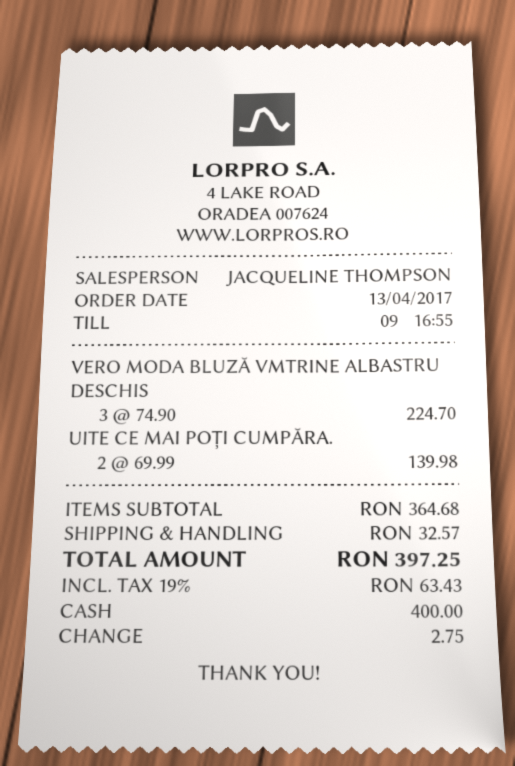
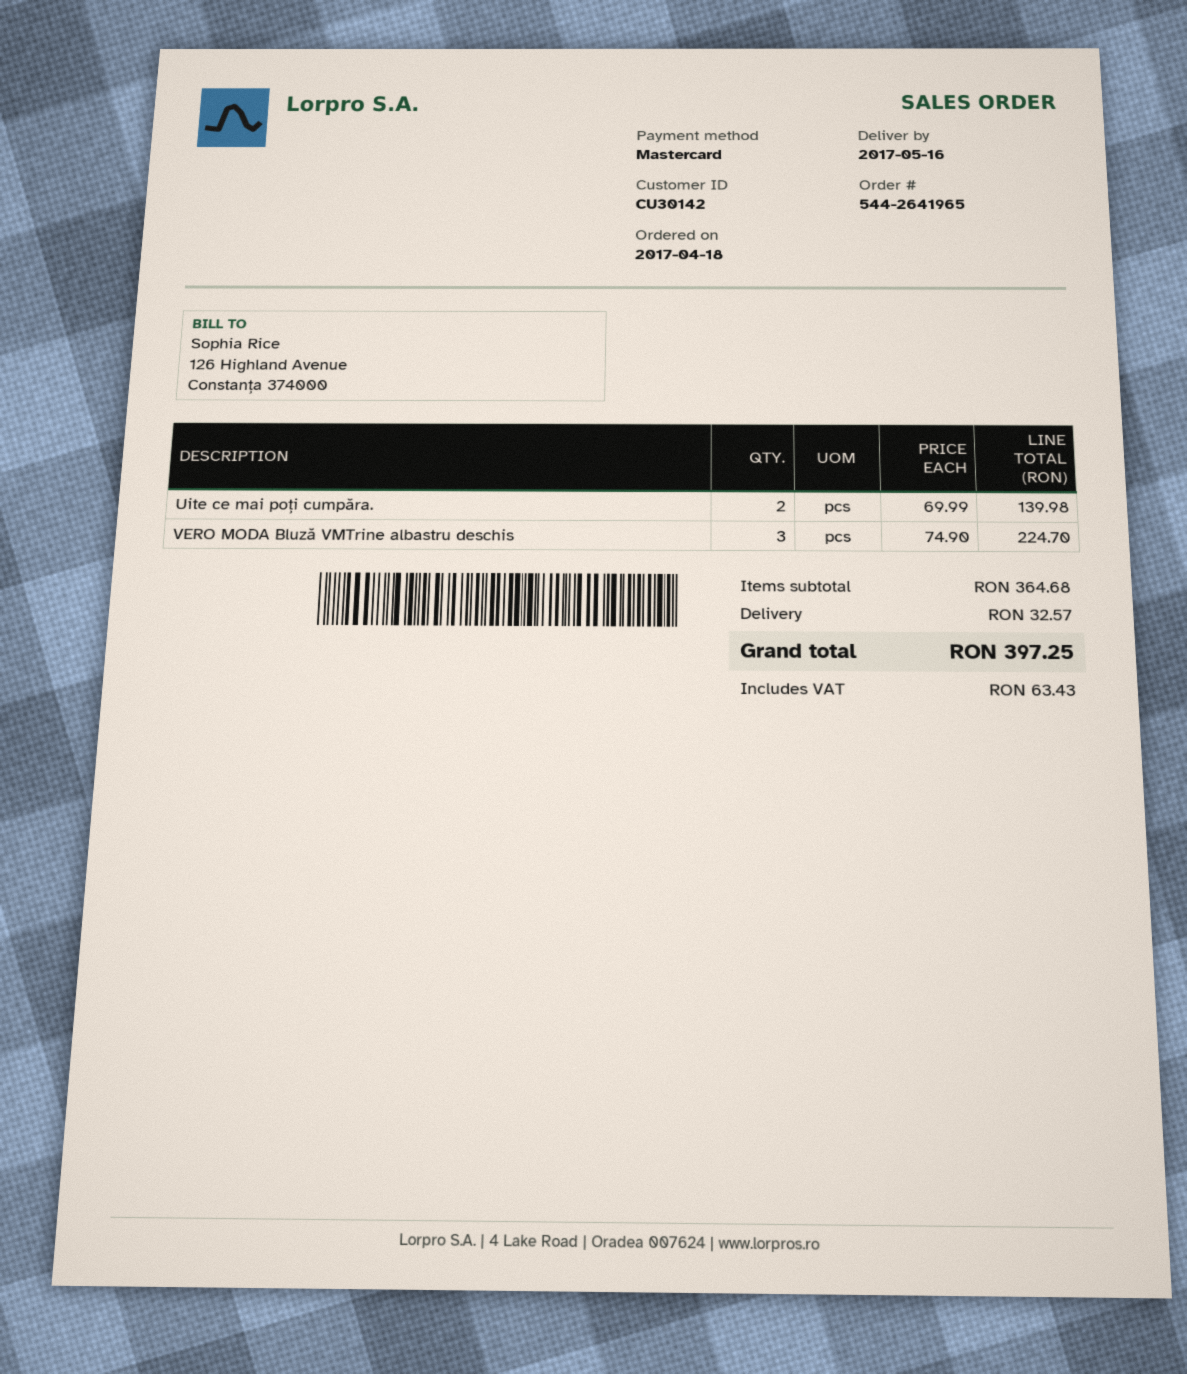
order date: 2017-04-13 -> 2017-04-18
payment method: cash -> Mastercard

